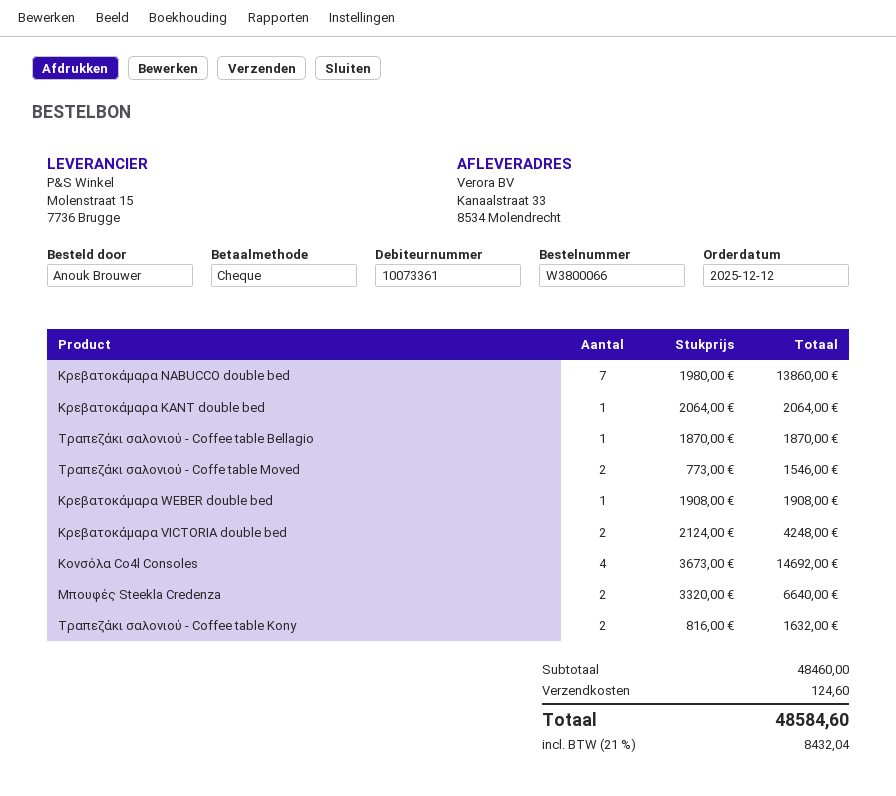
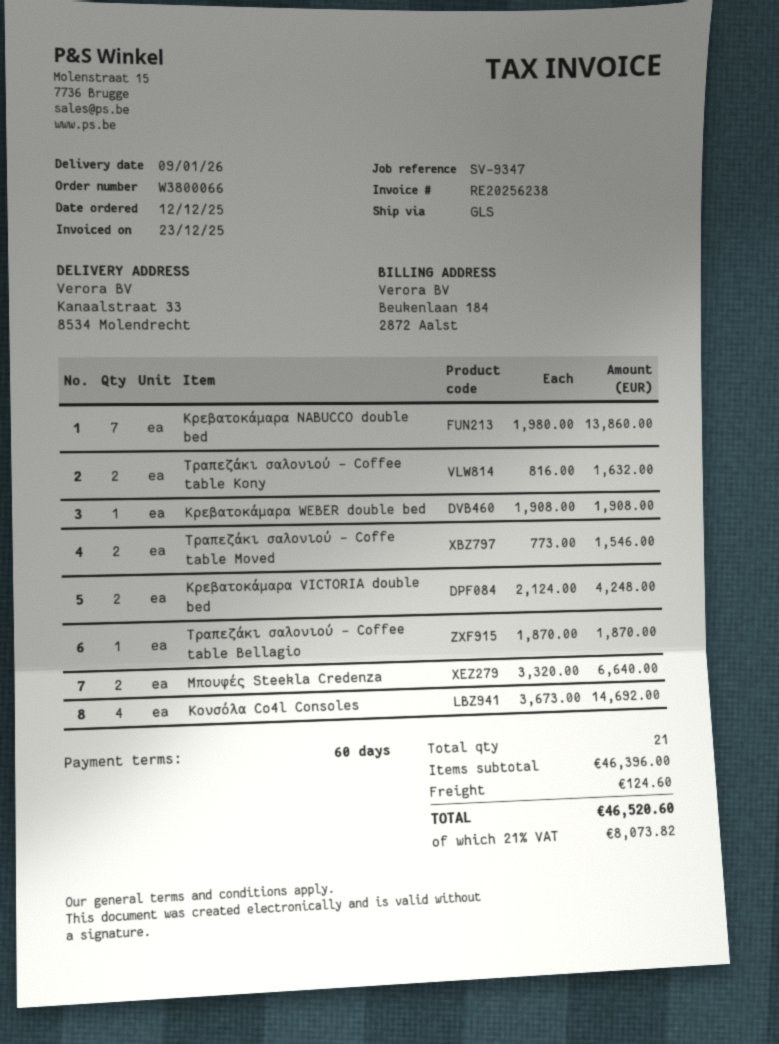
Κρεβατοκάμαρα KANT double bed: 1 x 2064.00 = 2064.00 -> none
subtotal: 48460.00 -> 46396.00
tax: 21% = 8432.04 -> 21% = 8073.82
total: 48584.60 -> 46520.60

